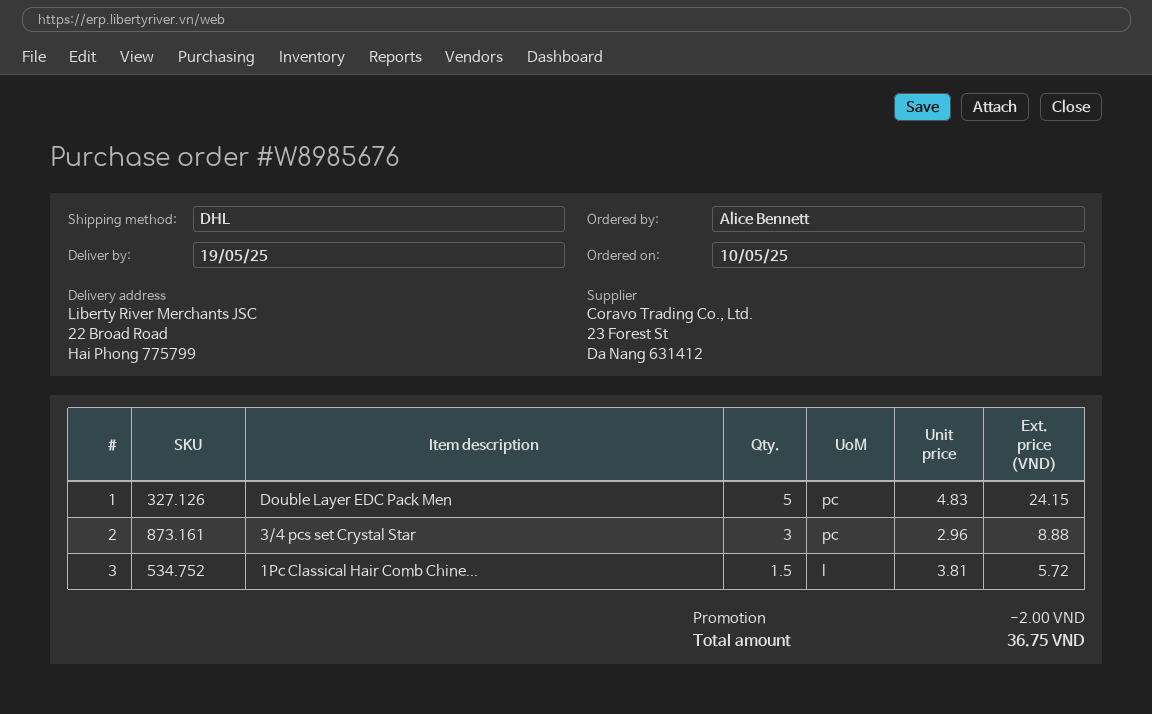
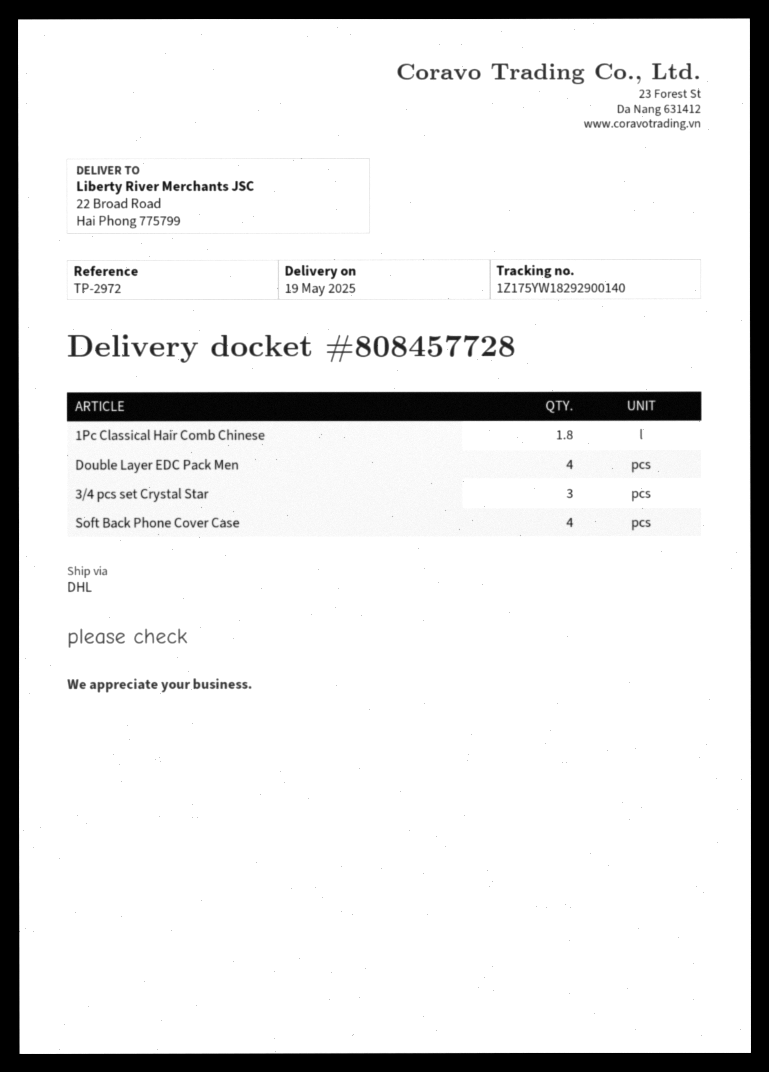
Double Layer EDC Pack Men: 5 -> 4
1Pc Classical Hair Comb Chine...: 1.5 -> 1.8
Soft Back Phone Cover Case: none -> 4

